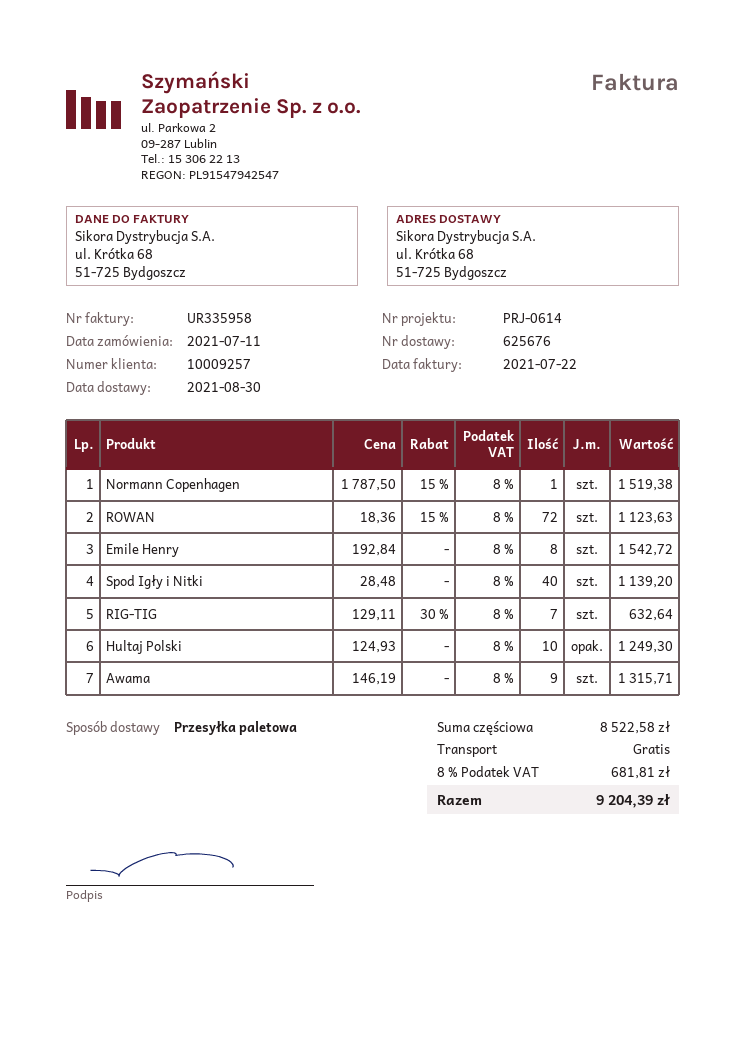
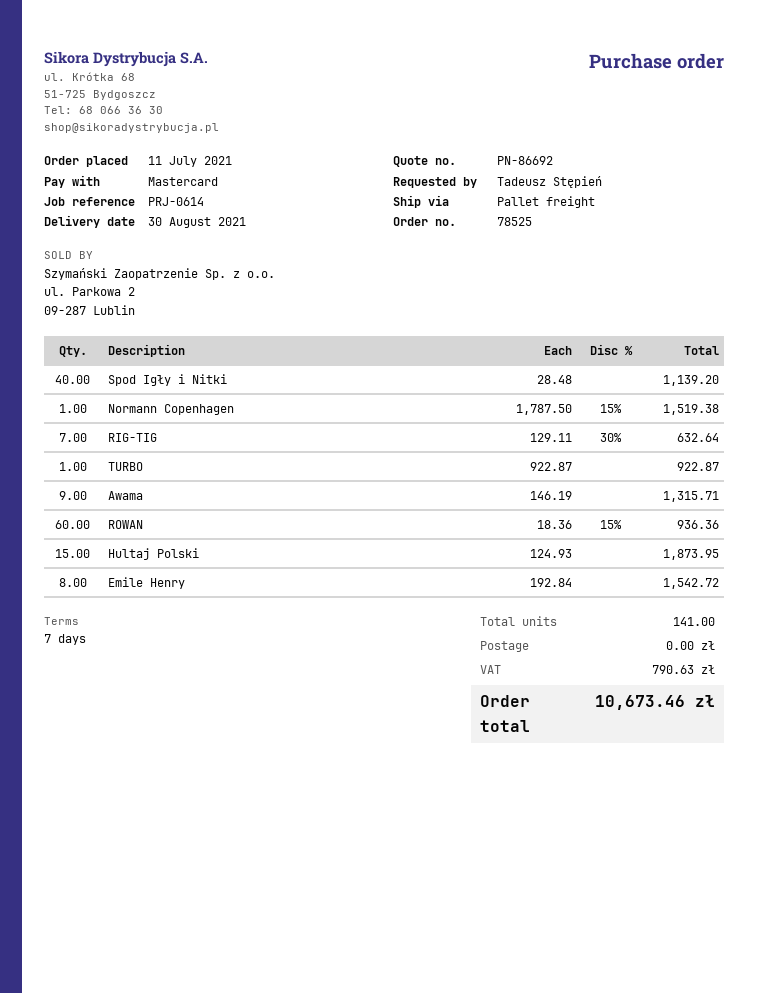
ROWAN: 72 x 18.36 - 15% = 1123.63 -> 60 x 18.36 - 15% = 936.36
Hultaj Polski: 10 x 124.93 = 1249.30 -> 15 x 124.93 = 1873.95
TURBO: none -> 1 x 922.87 = 922.87
tax: 681.81 -> 790.63
total: 9204.39 -> 10673.46

